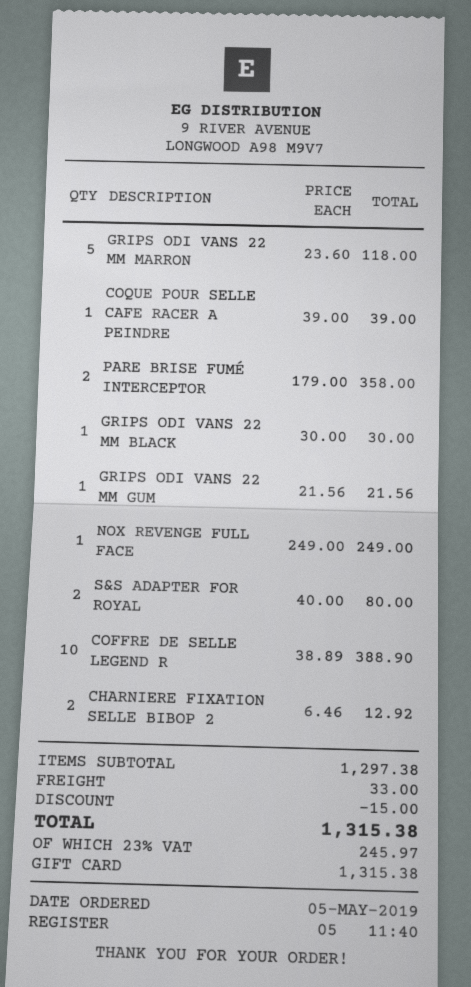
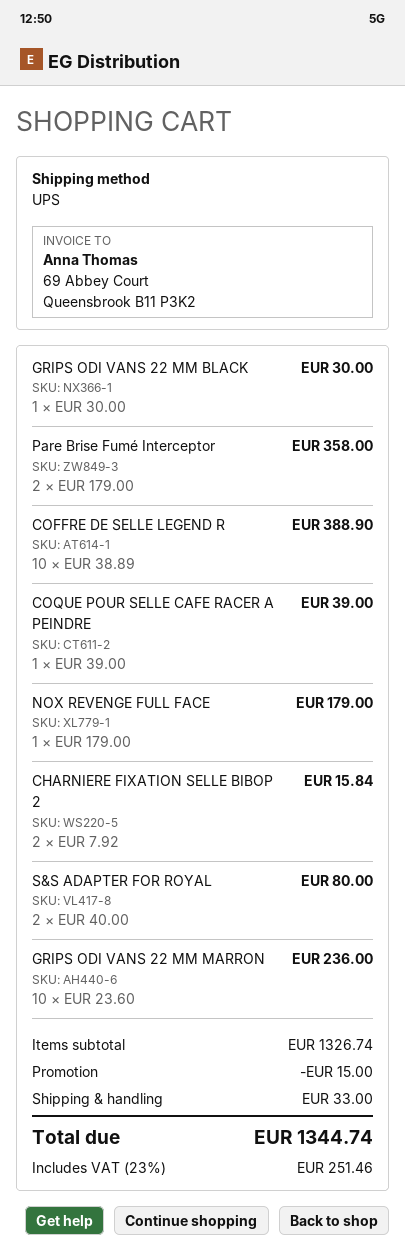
GRIPS ODI VANS 22 MM MARRON: 5 x 23.60 = 118.00 -> 10 x 23.60 = 236.00
GRIPS ODI VANS 22 MM GUM: 1 x 21.56 = 21.56 -> none
NOX REVENGE FULL FACE: 1 x 249.00 = 249.00 -> 1 x 179.00 = 179.00
CHARNIERE FIXATION SELLE BIBOP 2: 2 x 6.46 = 12.92 -> 2 x 7.92 = 15.84
subtotal: 1297.38 -> 1326.74
tax: 23% = 245.97 -> 23% = 251.46
total: 1315.38 -> 1344.74

